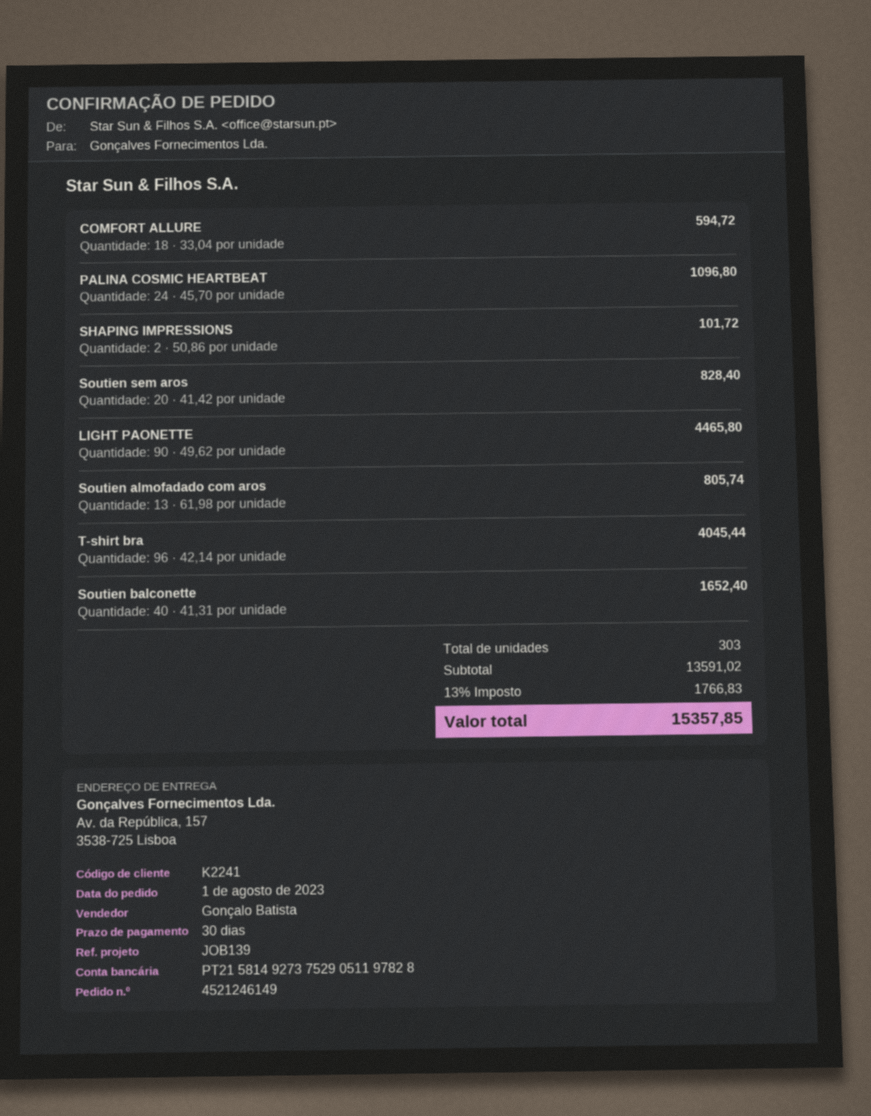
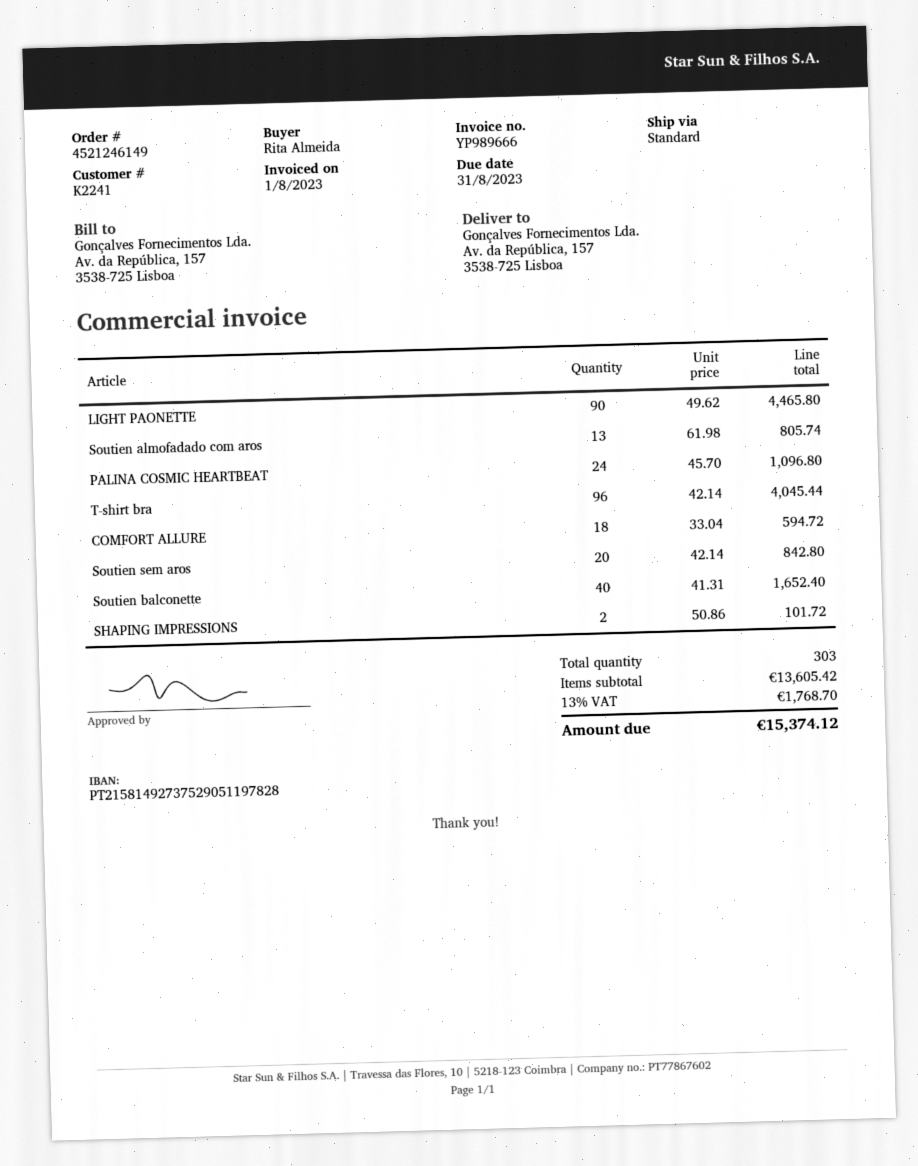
Soutien sem aros: 20 x 41.42 = 828.40 -> 20 x 42.14 = 842.80
subtotal: 13591.02 -> 13605.42
tax: 13% = 1766.83 -> 13% = 1768.70
total: 15357.85 -> 15374.12

